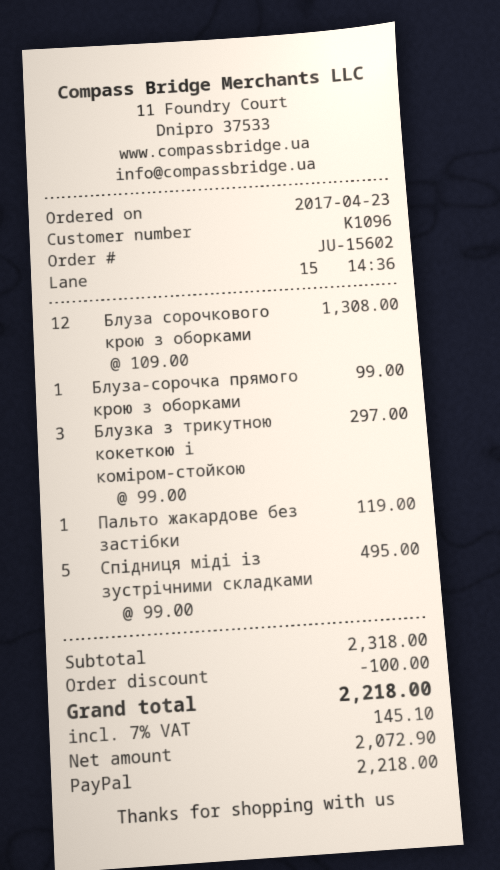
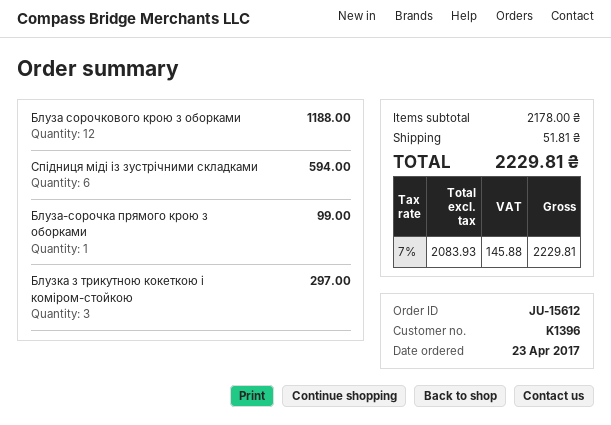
order number: JU-15602 -> JU-15612
customer number: K1096 -> K1396
Блуза сорочкового крою з оборками: 12 for 1308.00 -> 12 for 1188.00
Пальто жакардове без застібки: 1 for 119.00 -> none
Спідниця міді із зустрічними складками: 5 for 495.00 -> 6 for 594.00
subtotal: 2318.00 -> 2178.00
discount: 100.00 -> none
shipping: none -> 51.81
net: 2072.90 -> 2083.93
tax: 7% = 145.10 -> 7% = 145.88
total: 2218.00 -> 2229.81

